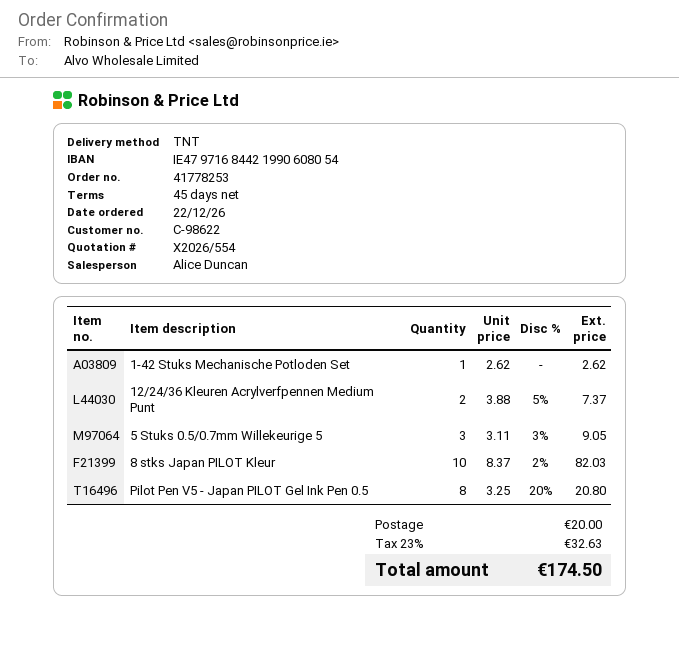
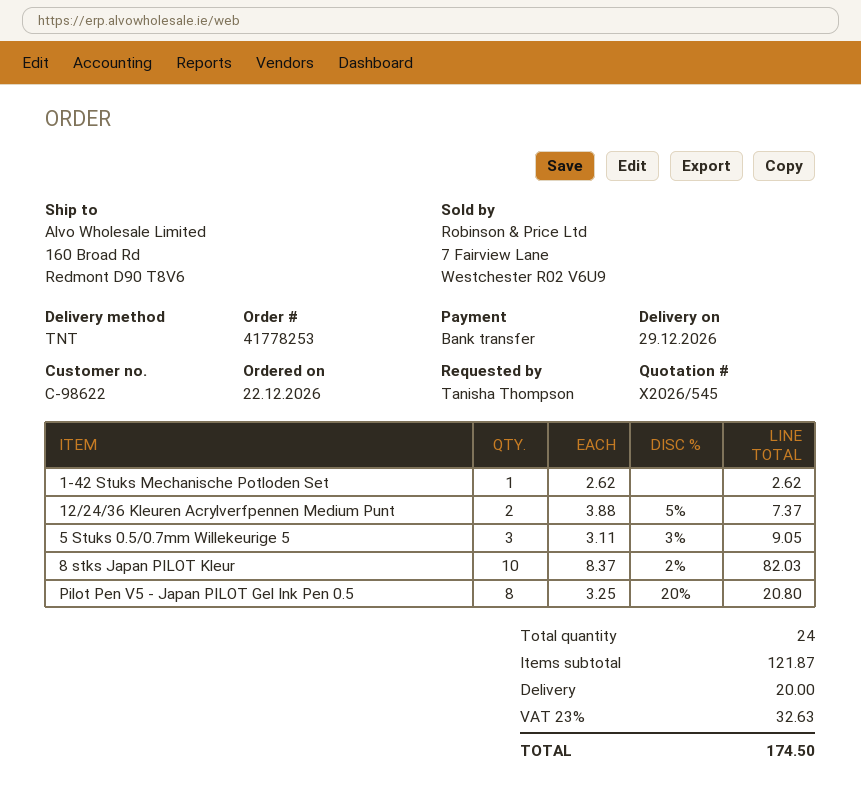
quote number: X2026/554 -> X2026/545

